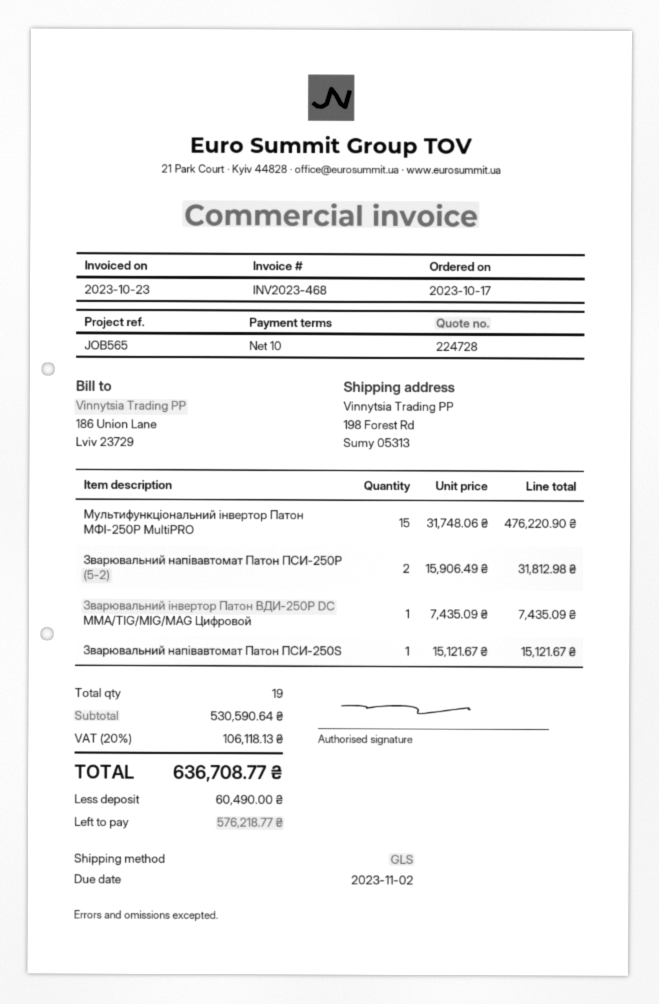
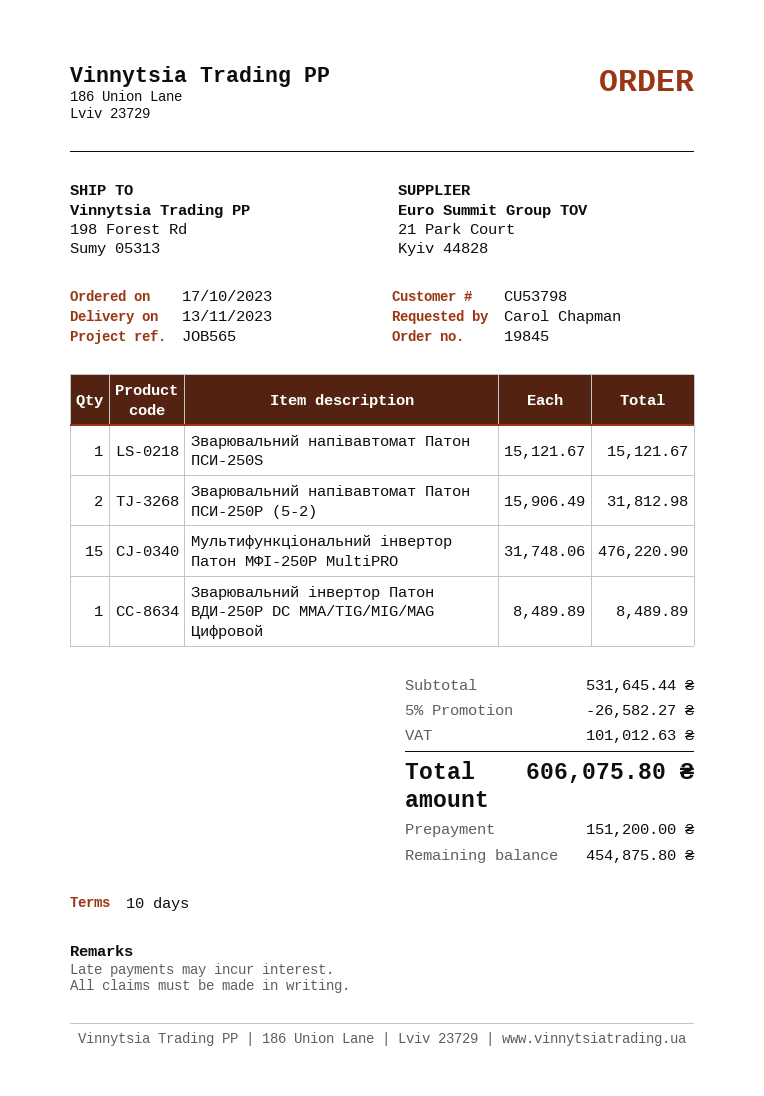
Зварювальний інвертор Патон ВДИ-250P DC MMA/TIG/MIG/MAG Цифровой: 1 x 7435.09 = 7435.09 -> 1 x 8489.89 = 8489.89
subtotal: 530590.64 -> 531645.44
discount: none -> 5% = 26582.27
tax: 106118.13 -> 101012.63
total: 636708.77 -> 606075.80
deposit: 60490.00 -> 151200.00
balance: 576218.77 -> 454875.80

